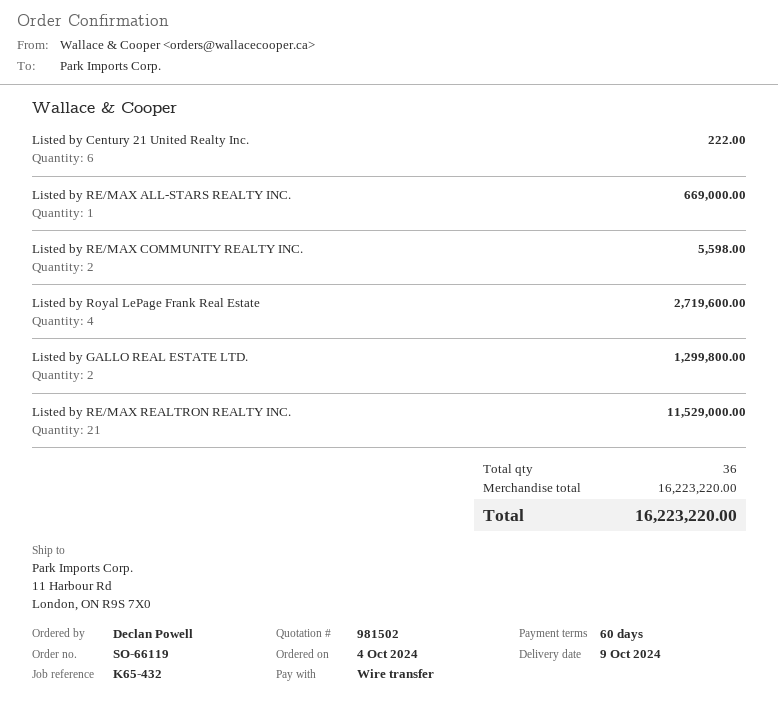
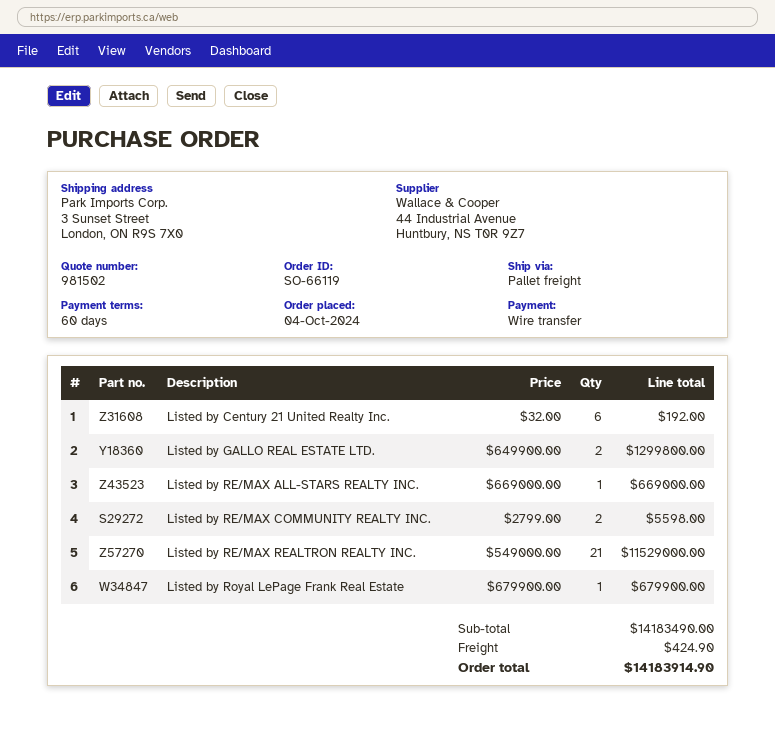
ship to: 11 Harbour Rd, London, ON R9S 7X0 -> 3 Sunset Street, London, ON R9S 7X0
Listed by Century 21 United Realty Inc.: 6 for 222.00 -> 6 for 192.00
Listed by Royal LePage Frank Real Estate: 4 for 2719600.00 -> 1 for 679900.00
subtotal: 16223220.00 -> 14183490.00
shipping: none -> 424.90
total: 16223220.00 -> 14183914.90

